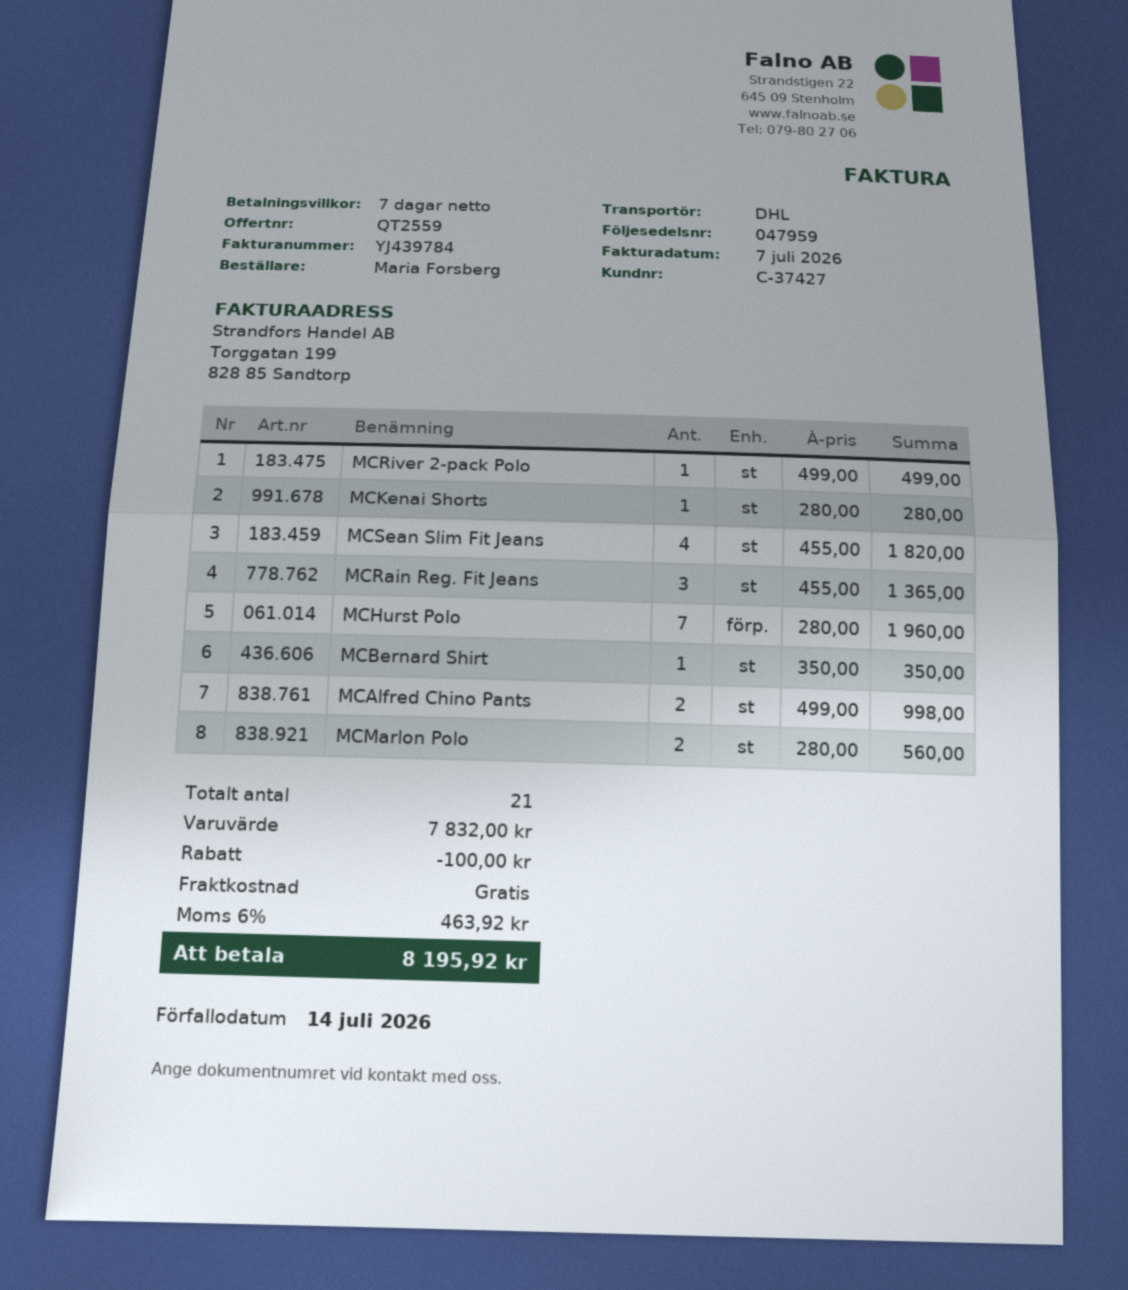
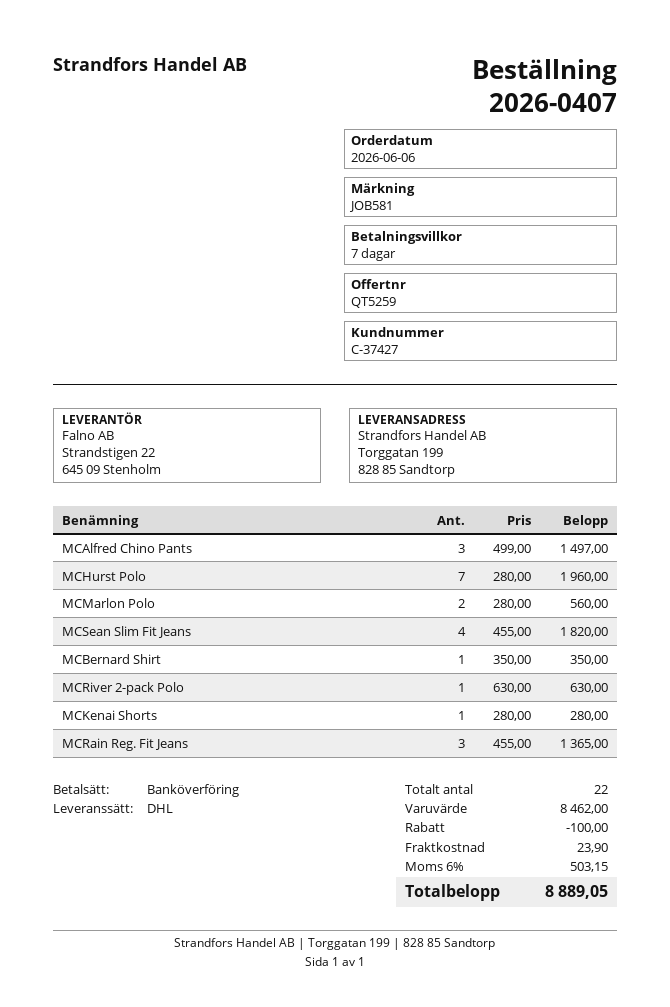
quote number: QT2559 -> QT5259
MCRiver 2-pack Polo: 1 x 499.00 = 499.00 -> 1 x 630.00 = 630.00
MCAlfred Chino Pants: 2 x 499.00 = 998.00 -> 3 x 499.00 = 1497.00
total quantity: 21 -> 22
subtotal: 7832.00 -> 8462.00
shipping: 0.00 -> 23.90
tax: 6% = 463.92 -> 6% = 503.15
total: 8195.92 -> 8889.05

